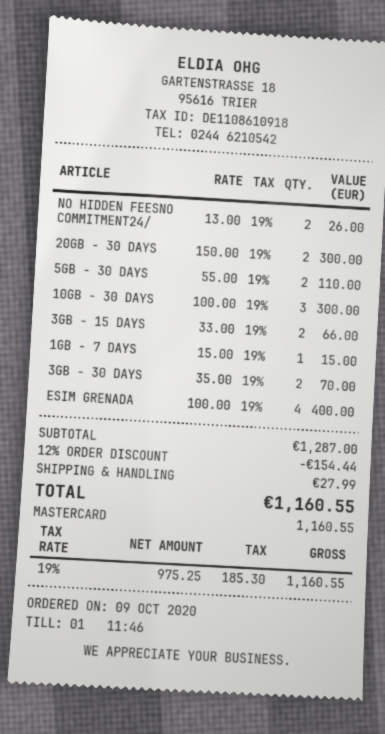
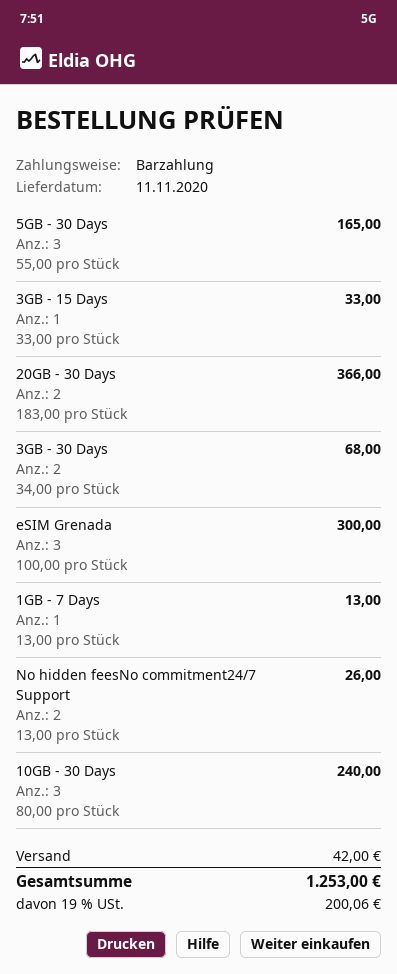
payment method: Mastercard -> cash
20GB - 30 DAYS: 2 x 150.00 = 300.00 -> 2 x 183.00 = 366.00
5GB - 30 DAYS: 2 x 55.00 = 110.00 -> 3 x 55.00 = 165.00
10GB - 30 DAYS: 3 x 100.00 = 300.00 -> 3 x 80.00 = 240.00
3GB - 15 DAYS: 2 x 33.00 = 66.00 -> 1 x 33.00 = 33.00
1GB - 7 DAYS: 1 x 15.00 = 15.00 -> 1 x 13.00 = 13.00
3GB - 30 DAYS: 2 x 35.00 = 70.00 -> 2 x 34.00 = 68.00
ESIM GRENADA: 4 x 100.00 = 400.00 -> 3 x 100.00 = 300.00
discount: 12% = 154.44 -> none
shipping: 27.99 -> 42.00
tax: 19% = 185.30 -> 19% = 200.06
total: 1160.55 -> 1253.00

